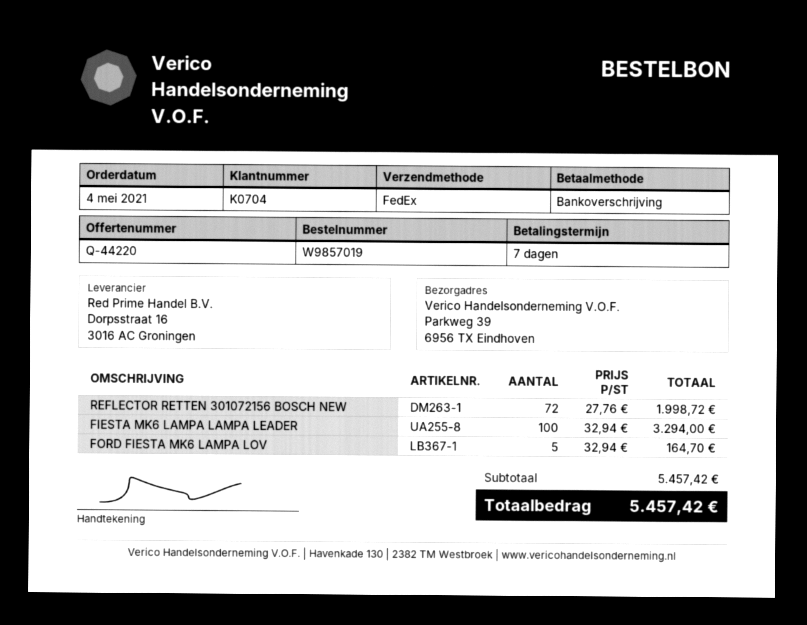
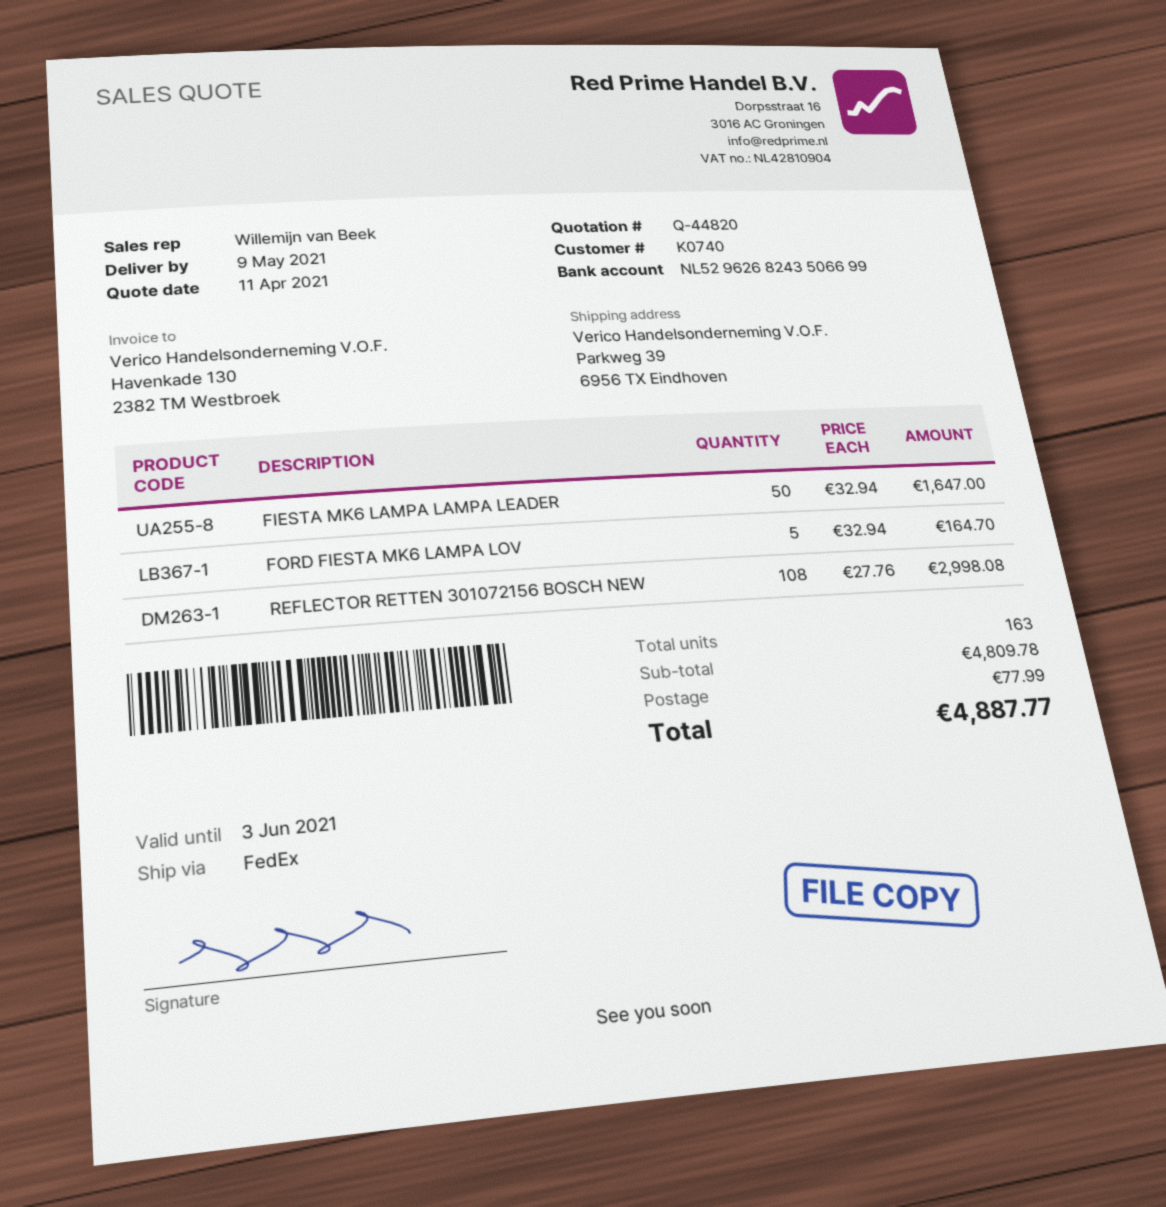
quote number: Q-44220 -> Q-44820
customer number: K0704 -> K0740
REFLECTOR RETTEN 301072156 BOSCH NEW: 72 x 27.76 = 1998.72 -> 108 x 27.76 = 2998.08
FIESTA MK6 LAMPA LAMPA LEADER: 100 x 32.94 = 3294.00 -> 50 x 32.94 = 1647.00
subtotal: 5457.42 -> 4809.78
shipping: none -> 77.99
total: 5457.42 -> 4887.77

